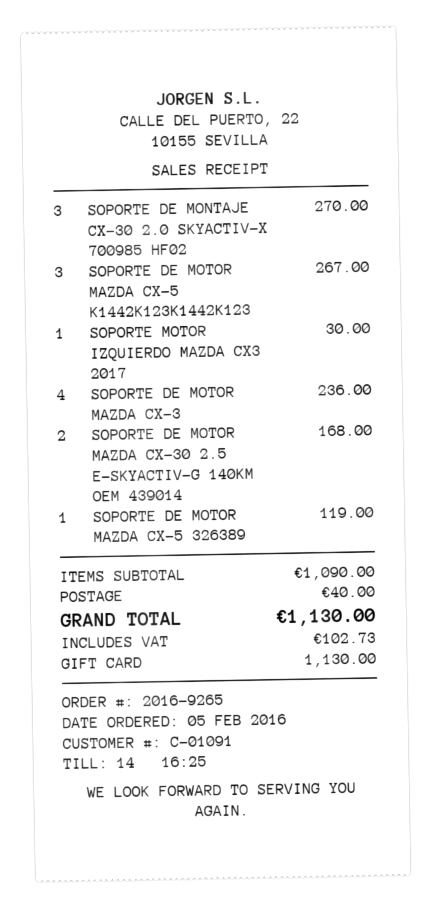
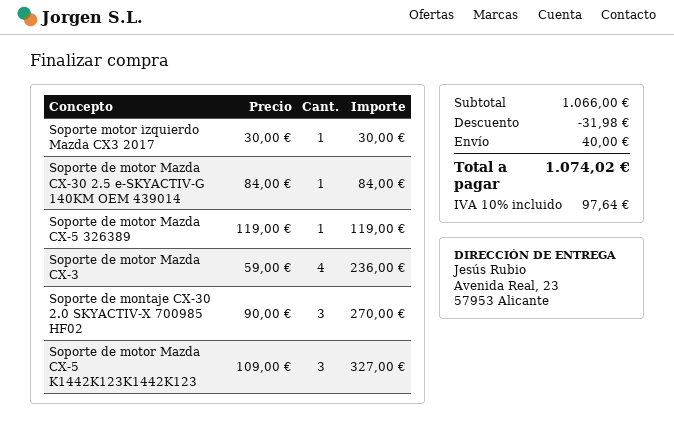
SOPORTE DE MOTOR MAZDA CX-5 K1442K123K1442K123: 3 for 267.00 -> 3 for 327.00
SOPORTE DE MOTOR MAZDA CX-30 2.5 E-SKYACTIV-G 140KM OEM 439014: 2 for 168.00 -> 1 for 84.00
subtotal: 1090.00 -> 1066.00
discount: none -> 31.98
tax: 102.73 -> 97.64
total: 1130.00 -> 1074.02

